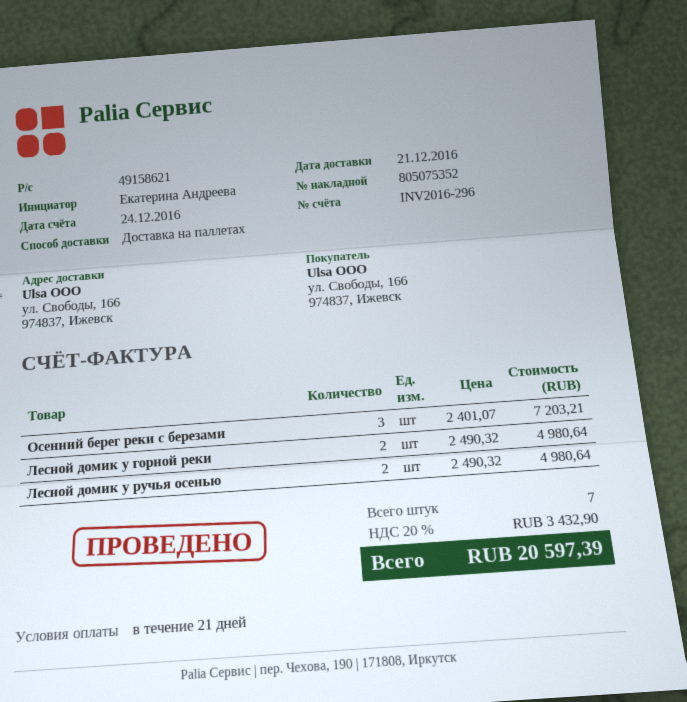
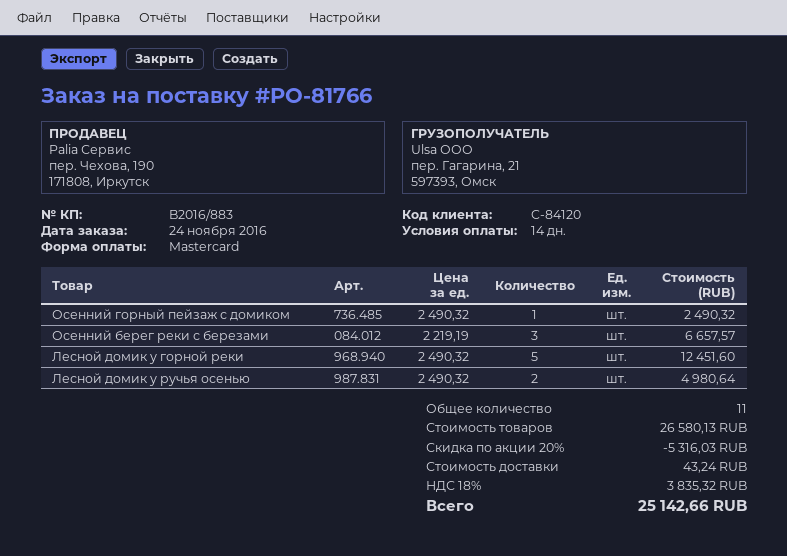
payment terms: 21 days -> 14 days
ship to: ул. Свободы, 166, 974837, Ижевск -> пер. Гагарина, 21, 597393, Омск
Осенний берег реки с березами: 3 x 2401.07 = 7203.21 -> 3 x 2219.19 = 6657.57
Лесной домик у горной реки: 2 x 2490.32 = 4980.64 -> 5 x 2490.32 = 12451.60
Осенний горный пейзаж с домиком: none -> 1 x 2490.32 = 2490.32
total quantity: 7 -> 11
discount: none -> 20% = 5316.03
shipping: none -> 43.24
tax: 20% = 3432.90 -> 18% = 3835.32
total: 20597.39 -> 25142.66

